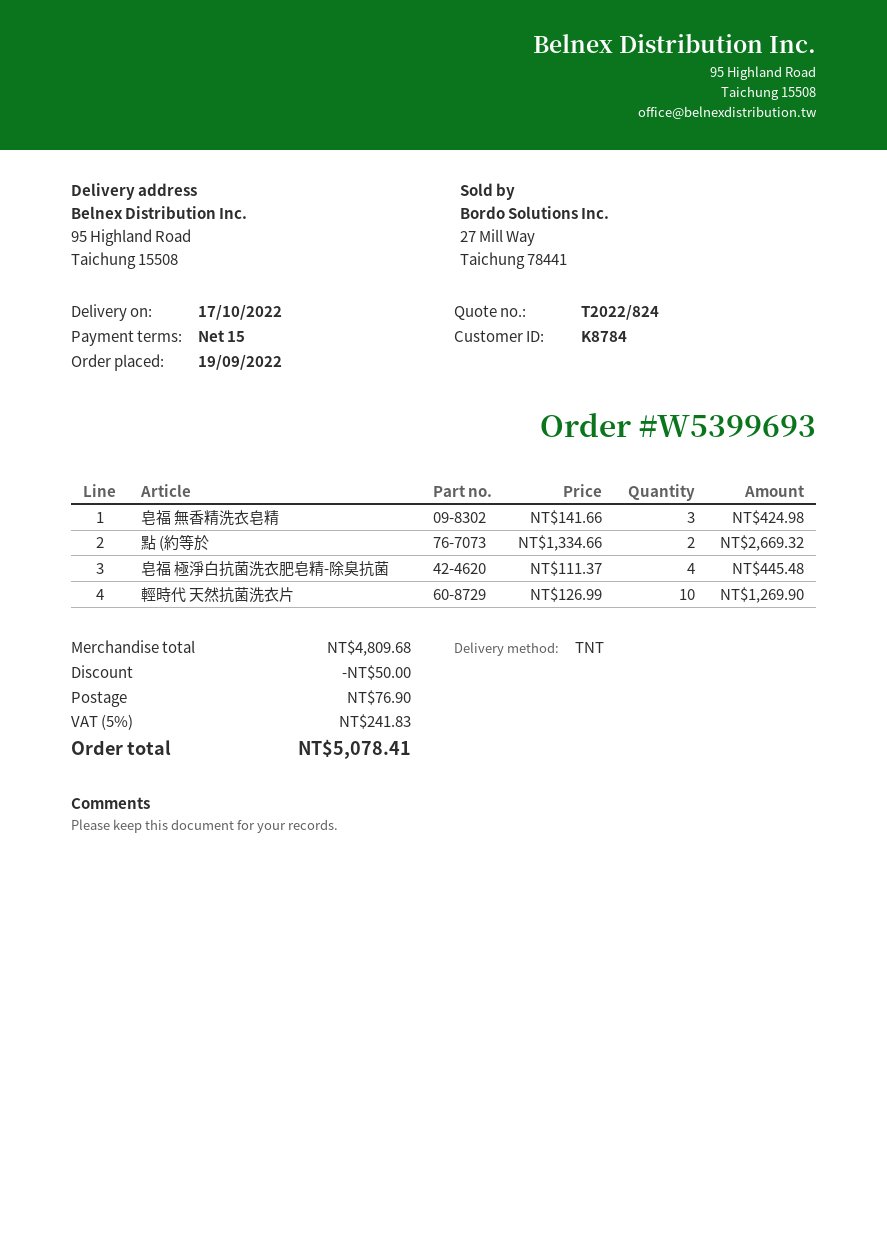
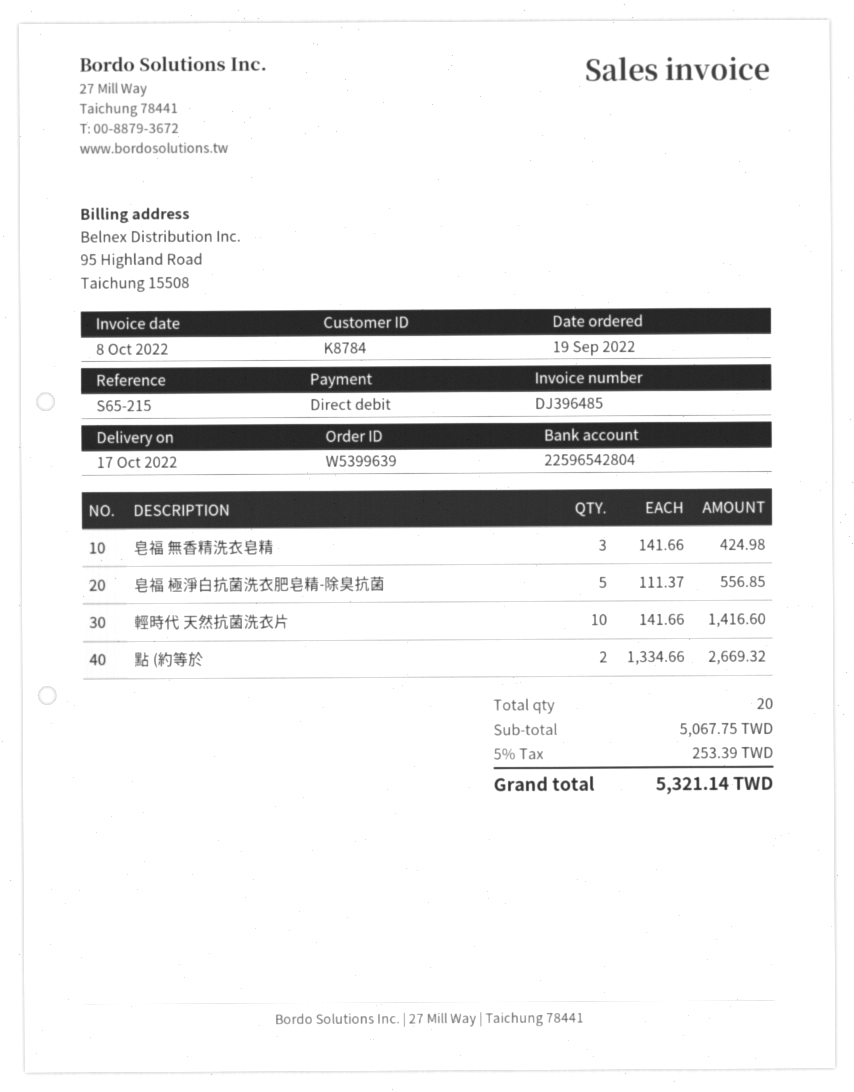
order number: W5399693 -> W5399639
皂福 極淨白抗菌洗衣肥皂精-除臭抗菌: 4 x 111.37 = 445.48 -> 5 x 111.37 = 556.85
輕時代 天然抗菌洗衣片: 10 x 126.99 = 1269.90 -> 10 x 141.66 = 1416.60
subtotal: 4809.68 -> 5067.75
discount: 50.00 -> none
shipping: 76.90 -> none
tax: 5% = 241.83 -> 5% = 253.39
total: 5078.41 -> 5321.14

